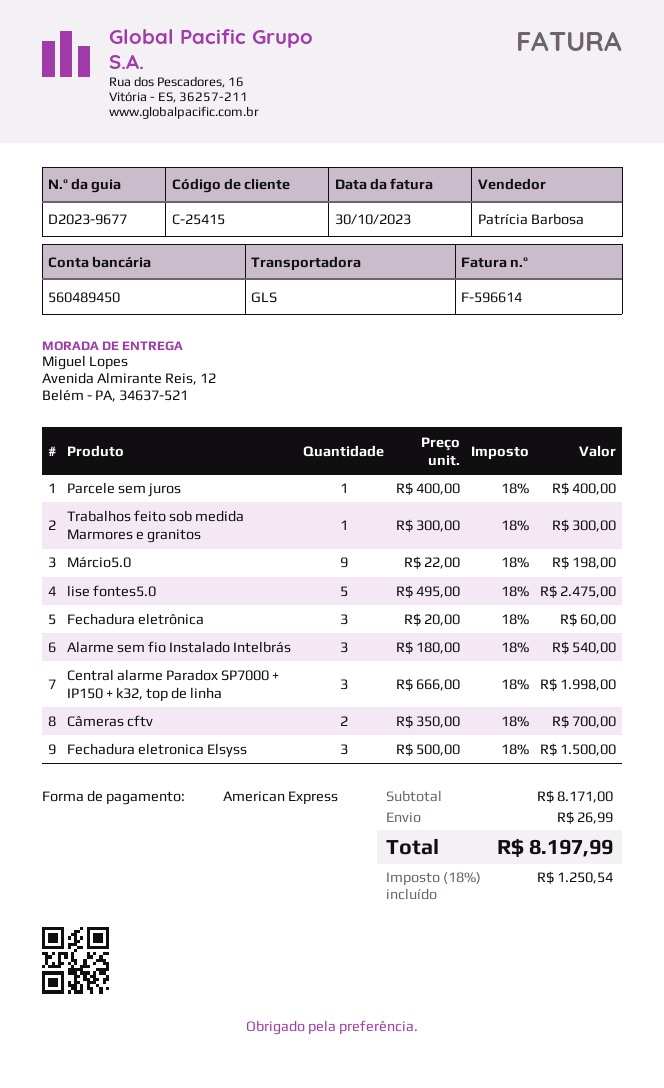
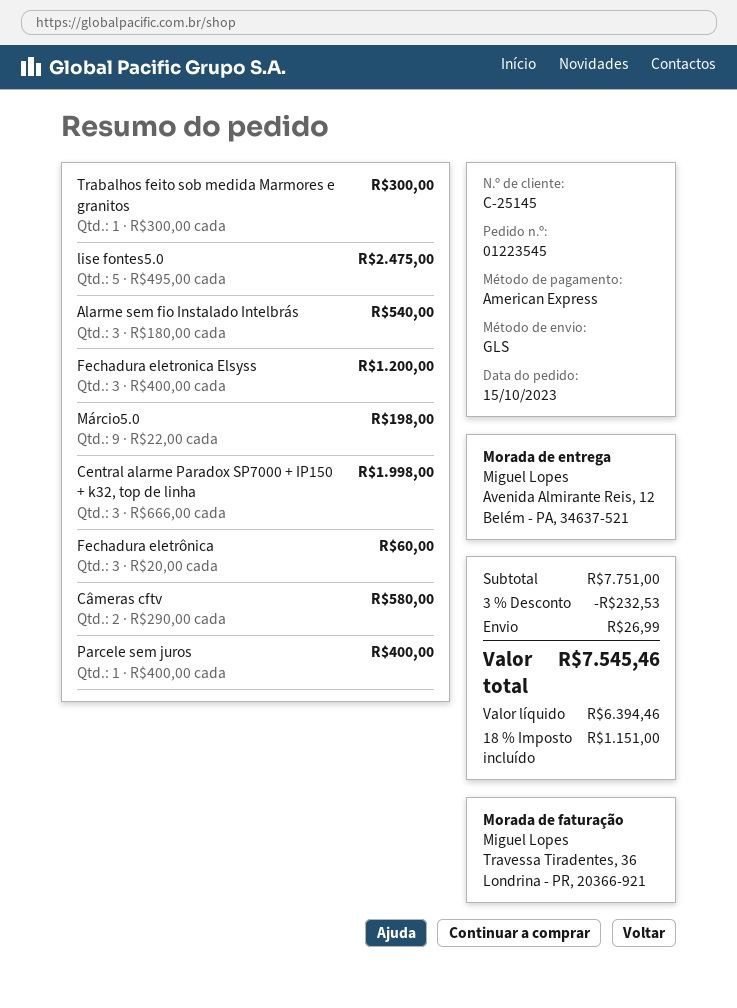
customer number: C-25415 -> C-25145
Câmeras cftv: 2 x 350.00 = 700.00 -> 2 x 290.00 = 580.00
Fechadura eletronica Elsyss: 3 x 500.00 = 1500.00 -> 3 x 400.00 = 1200.00
subtotal: 8171.00 -> 7751.00
discount: none -> 3% = 232.53
tax: 18% = 1250.54 -> 18% = 1151.00
total: 8197.99 -> 7545.46

